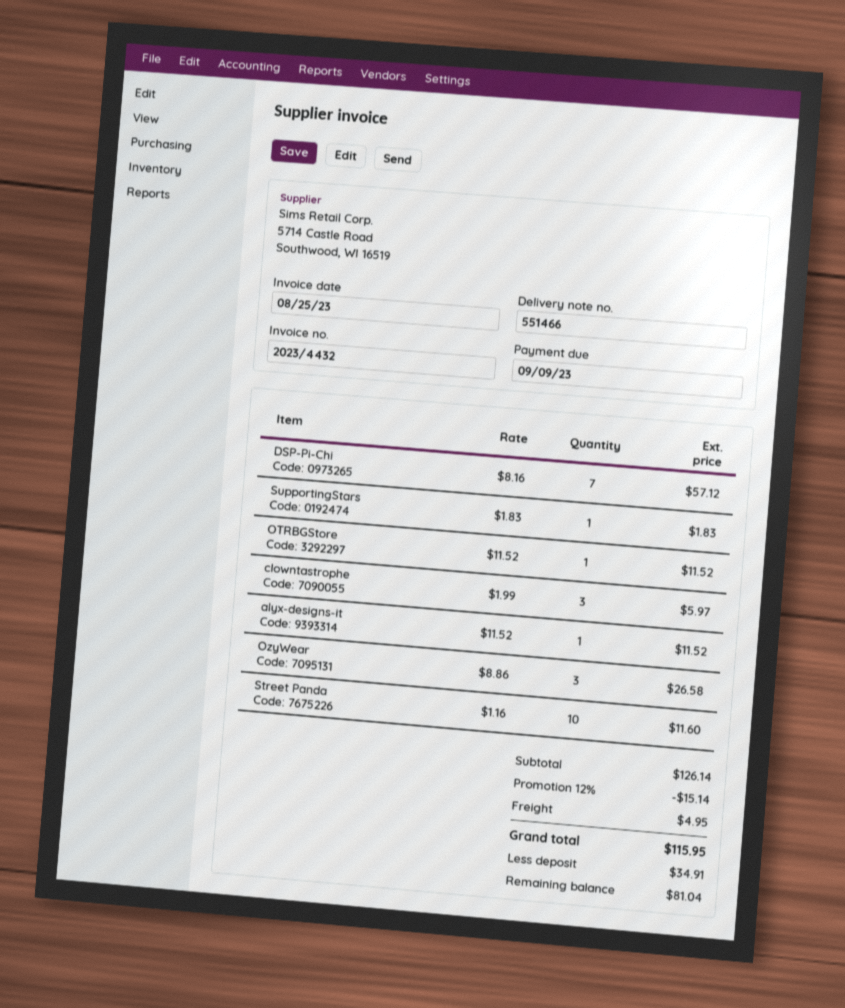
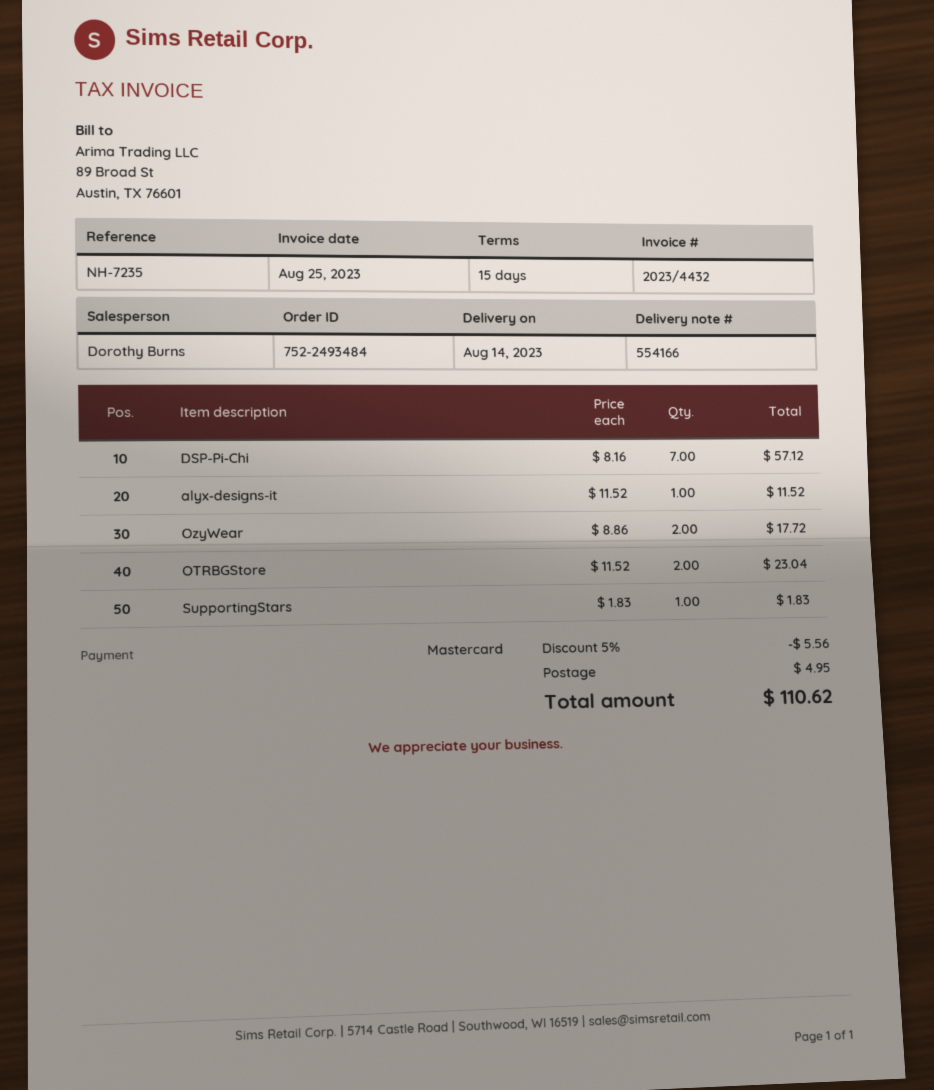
delivery note number: 551466 -> 554166
OTRBGStore: 1 x 11.52 = 11.52 -> 2 x 11.52 = 23.04
clowntastrophe: 3 x 1.99 = 5.97 -> none
OzyWear: 3 x 8.86 = 26.58 -> 2 x 8.86 = 17.72
Street Panda: 10 x 1.16 = 11.60 -> none
discount: 12% = 15.14 -> 5% = 5.56
total: 115.95 -> 110.62

